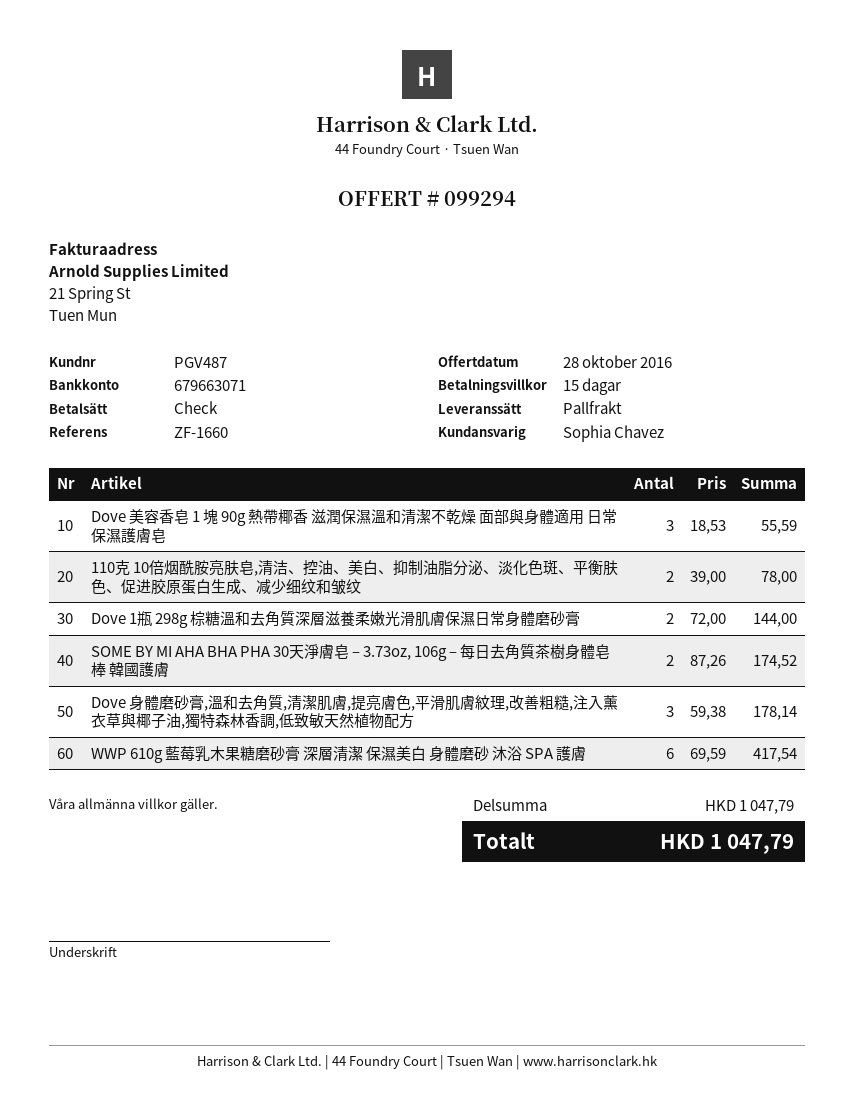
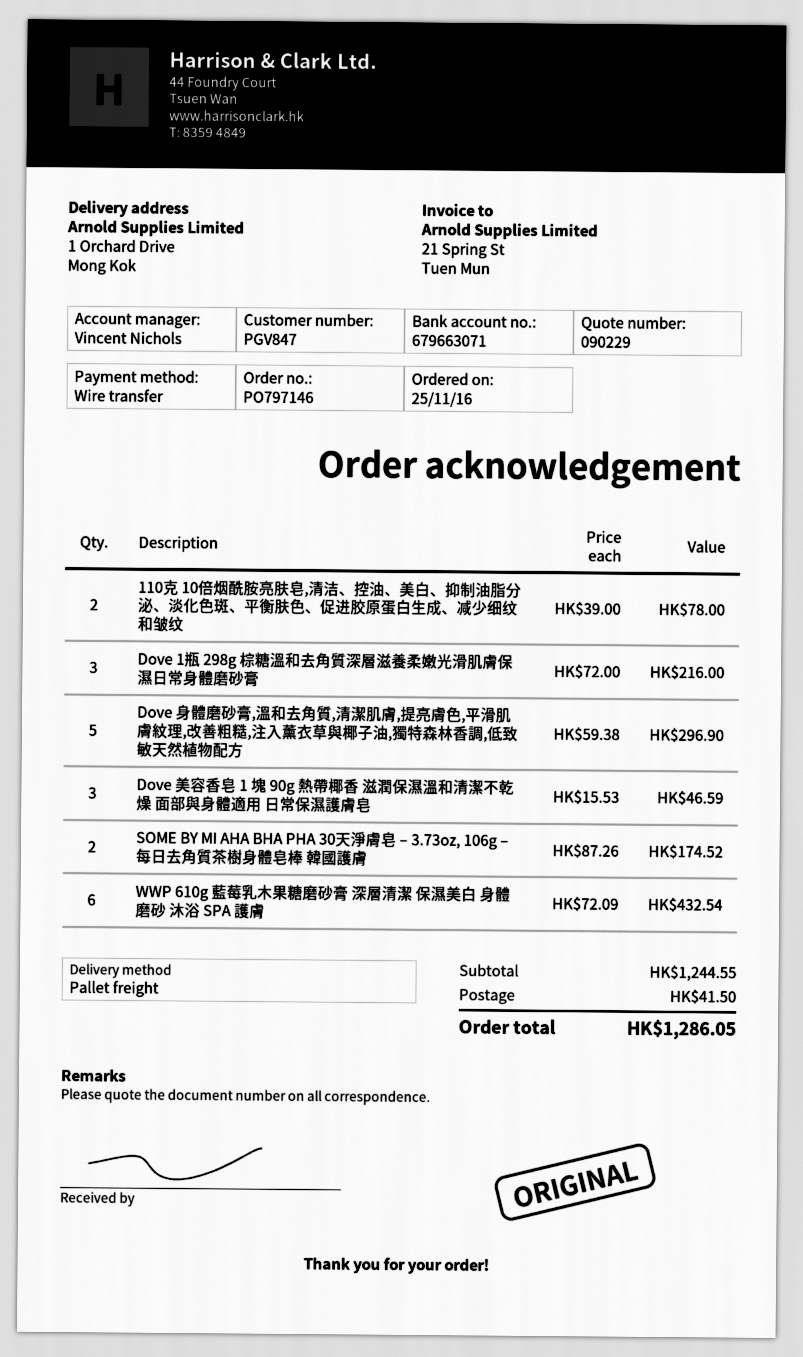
quote number: 099294 -> 090229
customer number: PGV487 -> PGV847
sales rep: Sophia Chavez -> Vincent Nichols
payment method: cheque -> bank transfer
Dove 美容香皂 1 塊 90g 熱帶椰香 滋潤保濕溫和清潔不乾燥 面部與身體適用 日常保濕護膚皂: 3 x 18.53 = 55.59 -> 3 x 15.53 = 46.59
Dove 1瓶 298g 棕糖溫和去角質深層滋養柔嫩光滑肌膚保濕日常身體磨砂膏: 2 x 72.00 = 144.00 -> 3 x 72.00 = 216.00
Dove 身體磨砂膏,溫和去角質,清潔肌膚,提亮膚色,平滑肌膚紋理,改善粗糙,注入薰衣草與椰子油,獨特森林香調,低致敏天然植物配方: 3 x 59.38 = 178.14 -> 5 x 59.38 = 296.90
WWP 610g 藍莓乳木果糖磨砂膏 深層清潔 保濕美白 身體磨砂 沐浴 SPA 護膚: 6 x 69.59 = 417.54 -> 6 x 72.09 = 432.54
subtotal: 1047.79 -> 1244.55
shipping: none -> 41.50
total: 1047.79 -> 1286.05

